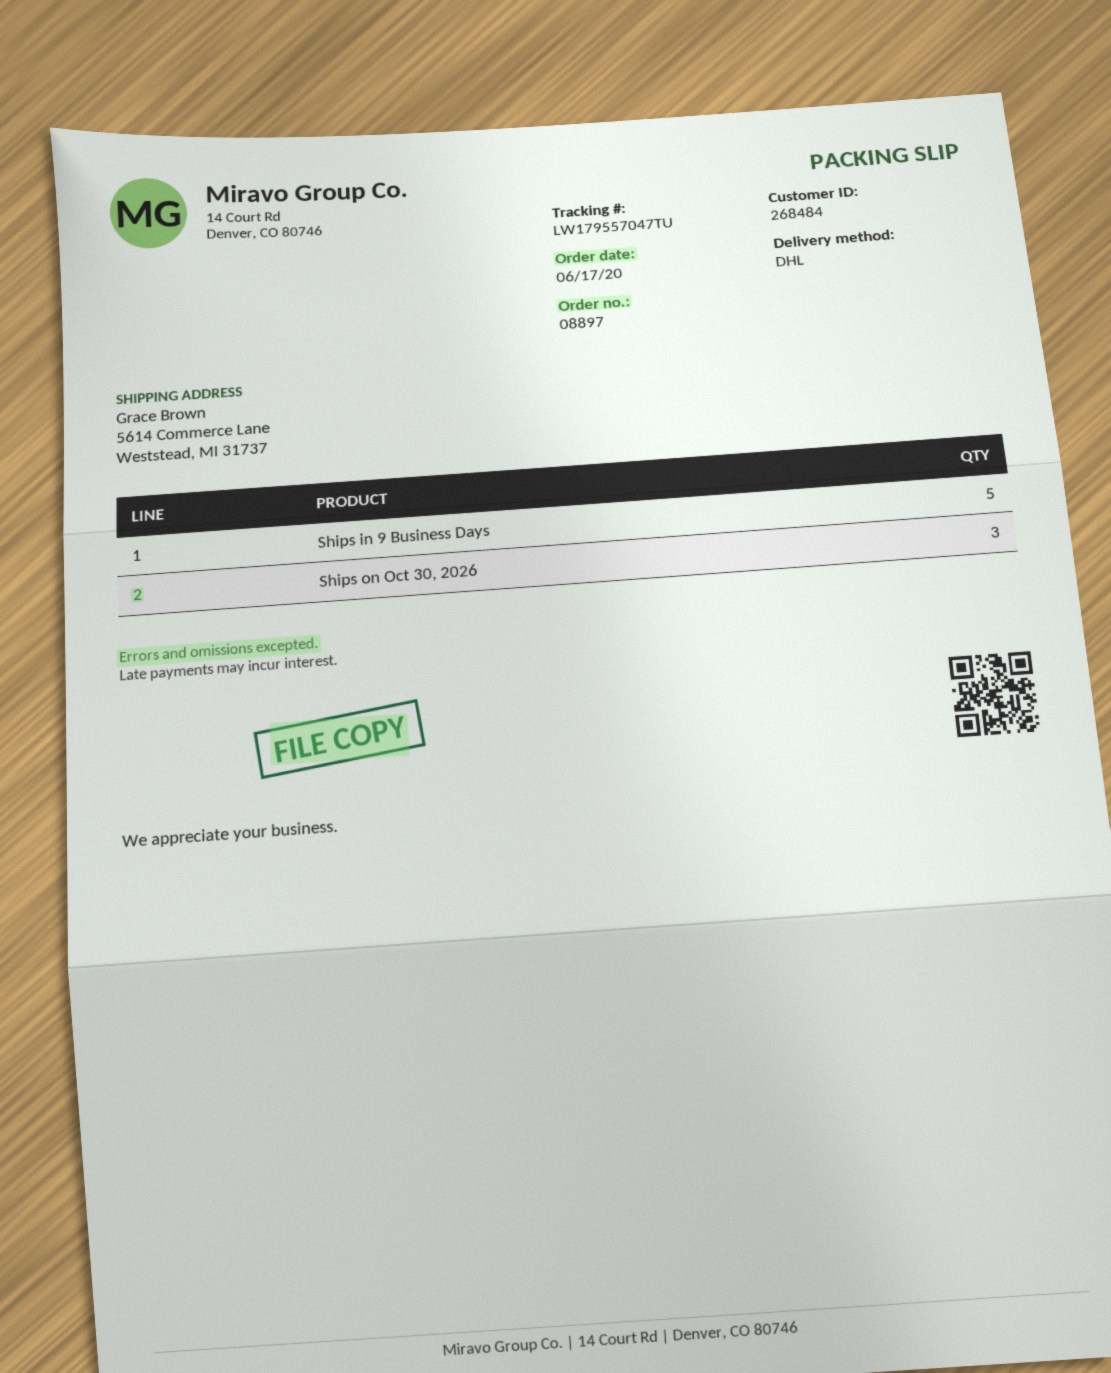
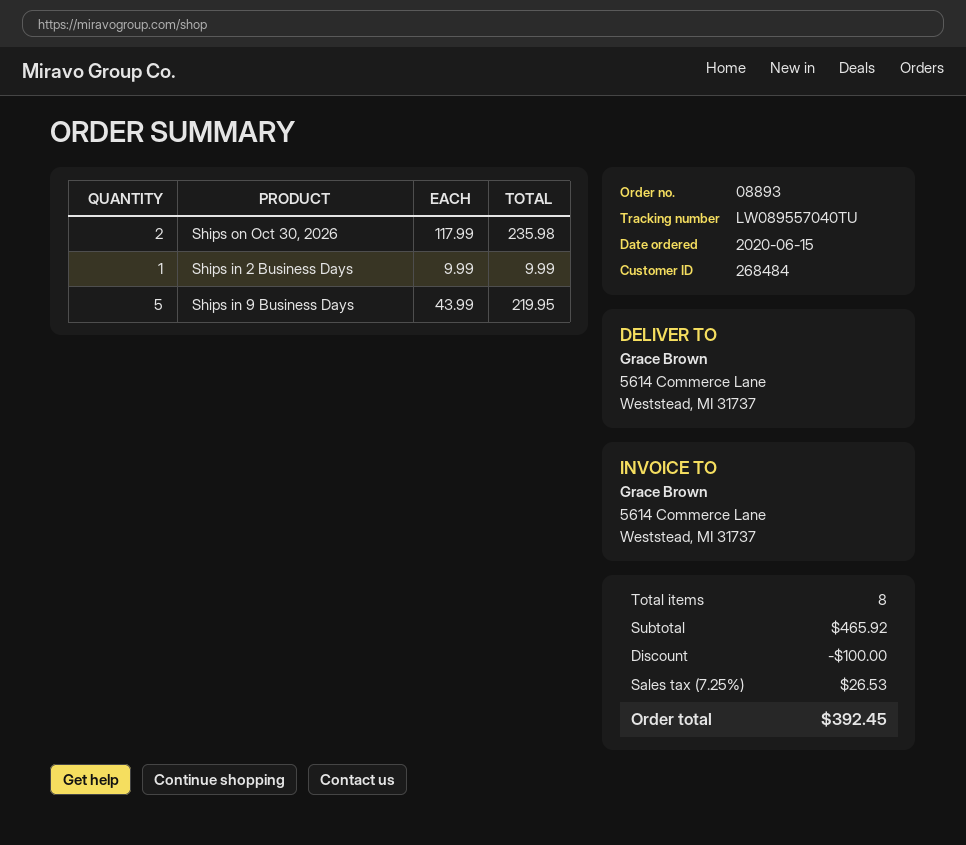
order number: 08897 -> 08893
order date: 2020-06-17 -> 2020-06-15
tracking number: LW179557047TU -> LW089557040TU
Ships on Oct 30, 2026: 3 -> 2
Ships in 2 Business Days: none -> 1

